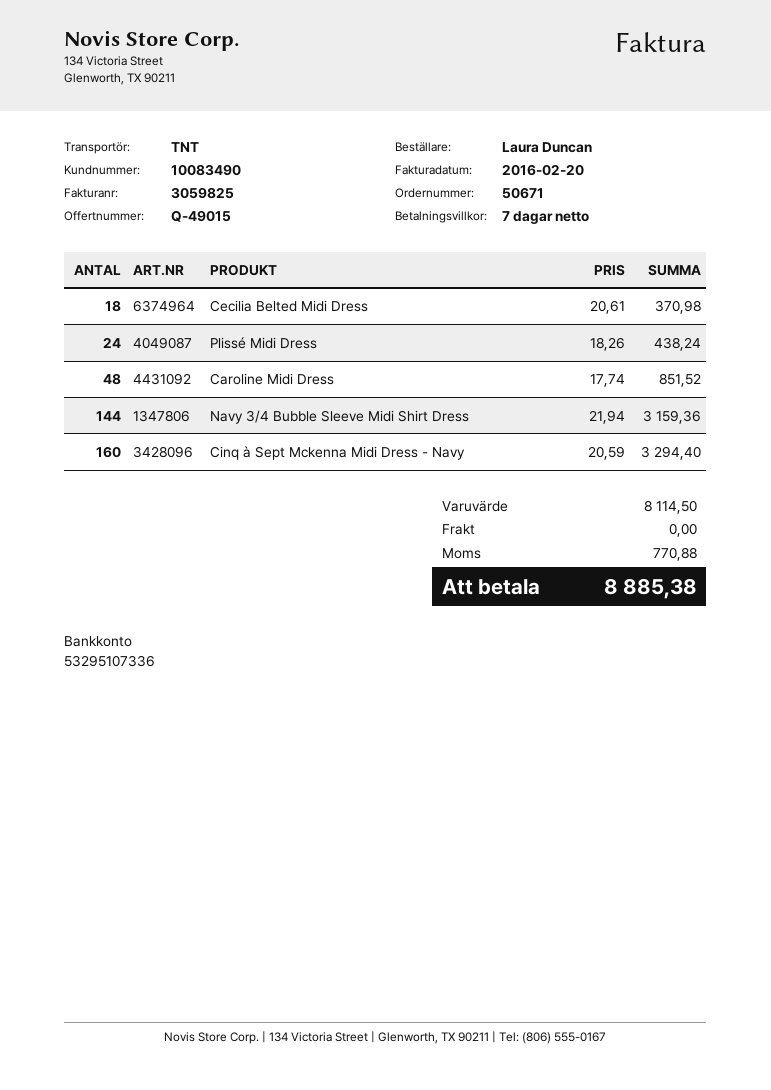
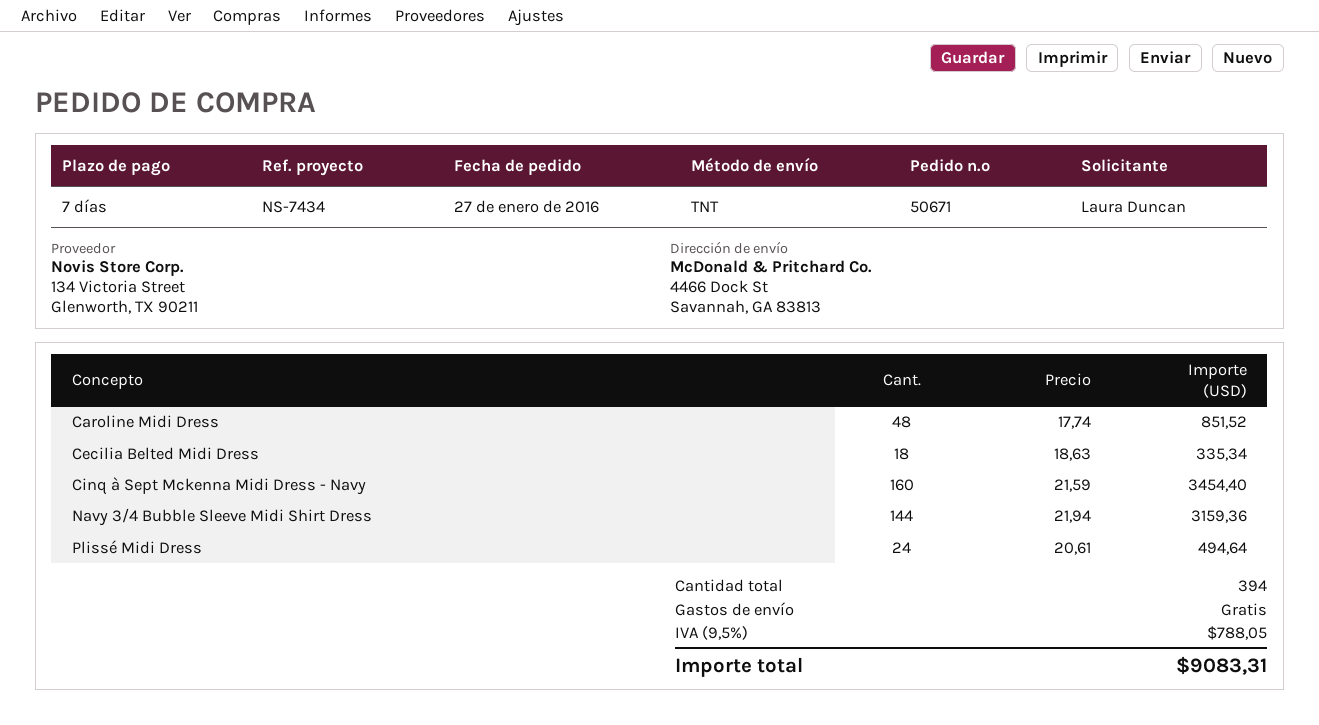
Cecilia Belted Midi Dress: 18 x 20.61 = 370.98 -> 18 x 18.63 = 335.34
Plissé Midi Dress: 24 x 18.26 = 438.24 -> 24 x 20.61 = 494.64
Cinq à Sept Mckenna Midi Dress - Navy: 160 x 20.59 = 3294.40 -> 160 x 21.59 = 3454.40
tax: 770.88 -> 788.05
total: 8885.38 -> 9083.31

